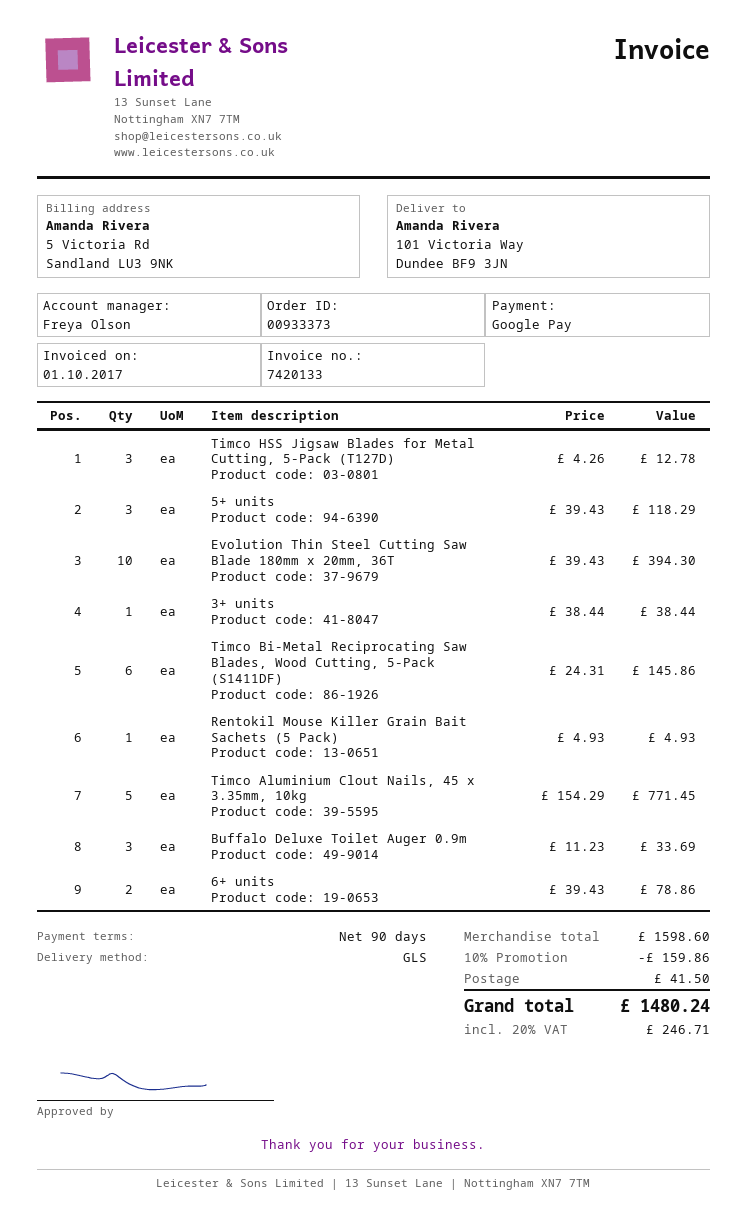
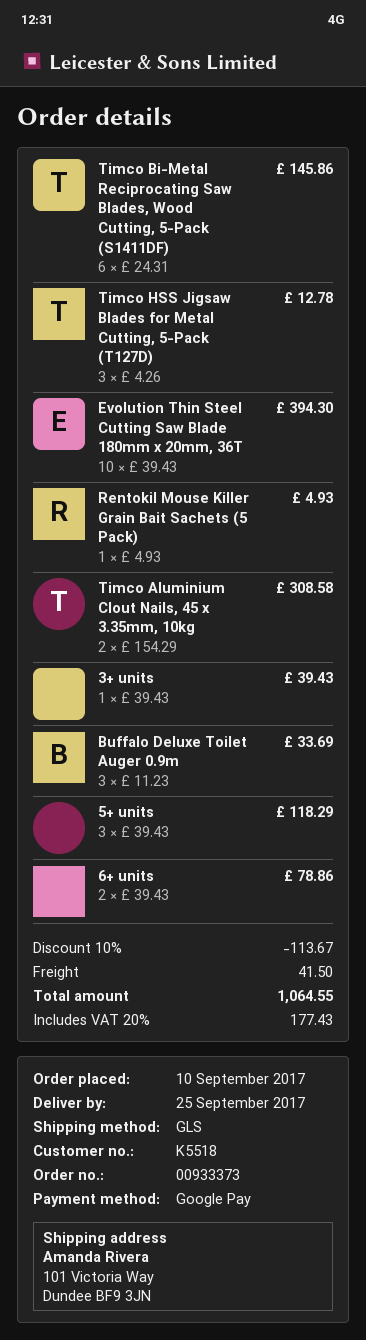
3+ units: 1 x 38.44 = 38.44 -> 1 x 39.43 = 39.43
Timco Aluminium Clout Nails, 45 x 3.35mm, 10kg: 5 x 154.29 = 771.45 -> 2 x 154.29 = 308.58
discount: 10% = 159.86 -> 10% = 113.67
tax: 20% = 246.71 -> 20% = 177.43
total: 1480.24 -> 1064.55

